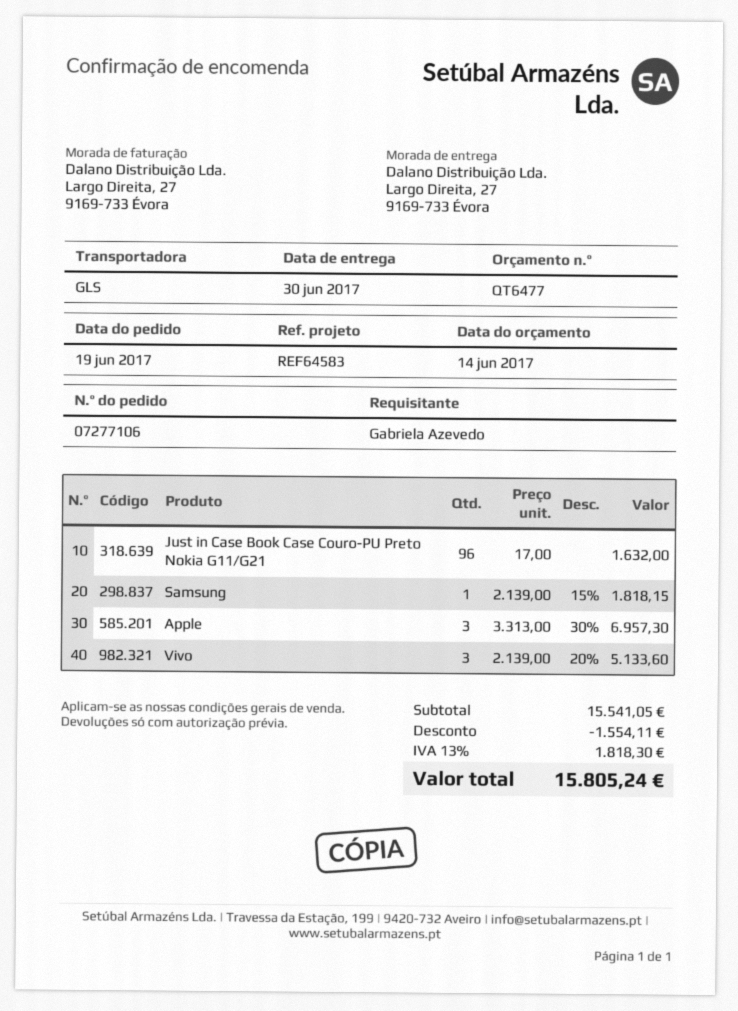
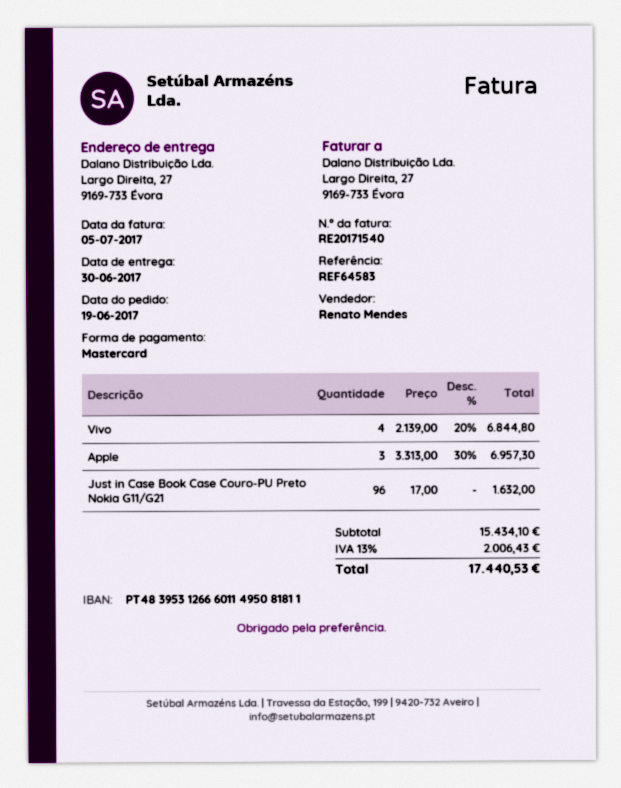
Samsung: 1 x 2139.00 - 15% = 1818.15 -> none
Vivo: 3 x 2139.00 - 20% = 5133.60 -> 4 x 2139.00 - 20% = 6844.80
subtotal: 15541.05 -> 15434.10
discount: 1554.11 -> none
tax: 13% = 1818.30 -> 13% = 2006.43
total: 15805.24 -> 17440.53

